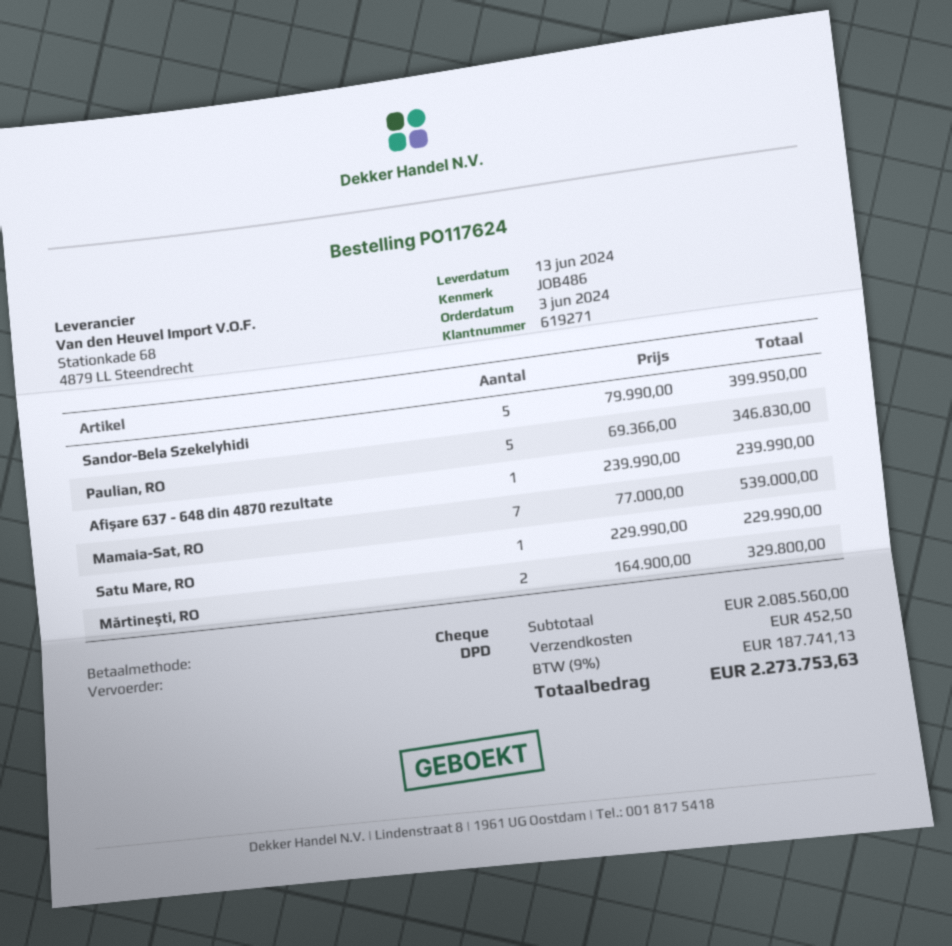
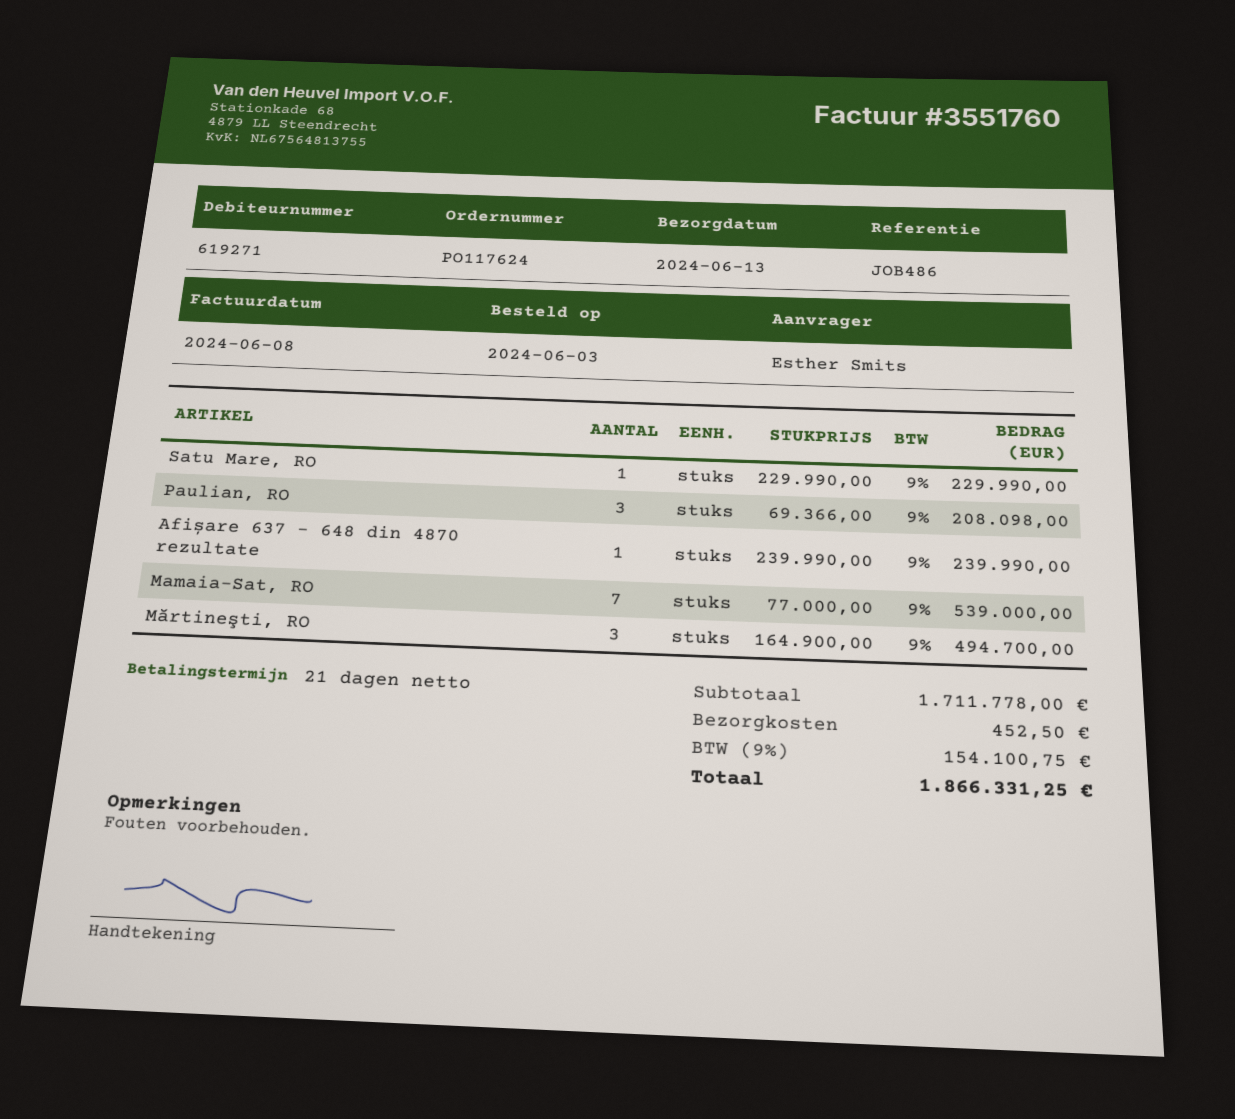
Sandor-Bela Szekelyhidi: 5 x 79990.00 = 399950.00 -> none
Paulian, RO: 5 x 69366.00 = 346830.00 -> 3 x 69366.00 = 208098.00
Mărtineşti, RO: 2 x 164900.00 = 329800.00 -> 3 x 164900.00 = 494700.00
subtotal: 2085560.00 -> 1711778.00
tax: 9% = 187741.13 -> 9% = 154100.75
total: 2273753.63 -> 1866331.25

